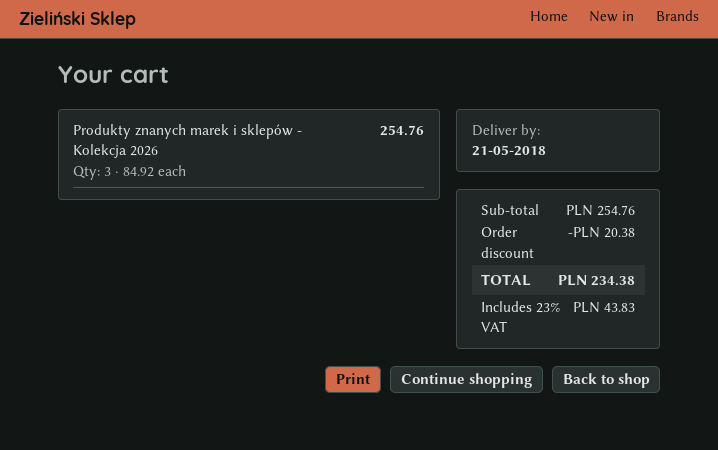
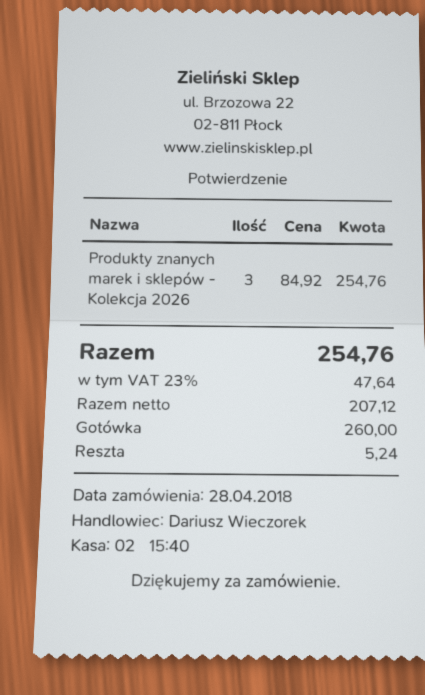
discount: 20.38 -> none
tax: 23% = 43.83 -> 23% = 47.64
total: 234.38 -> 254.76

